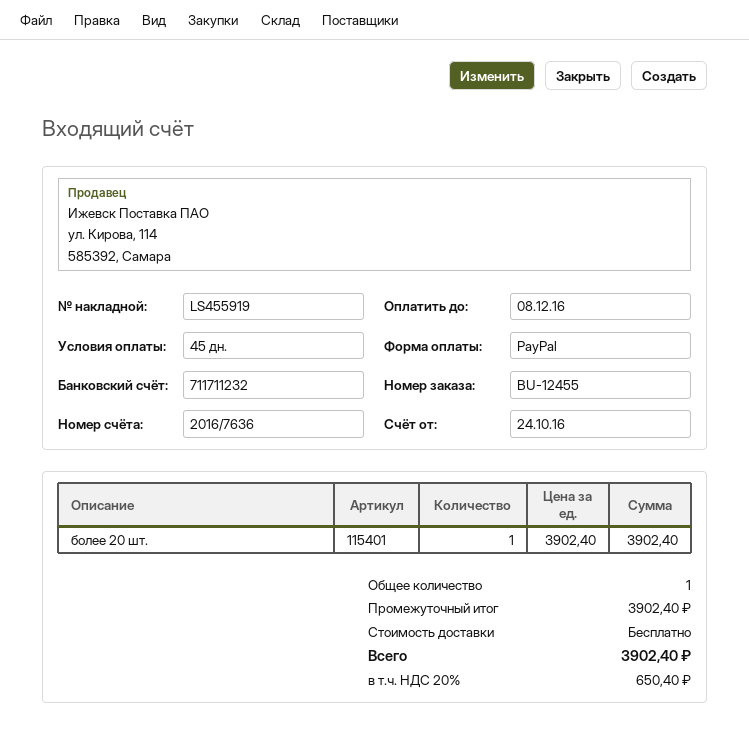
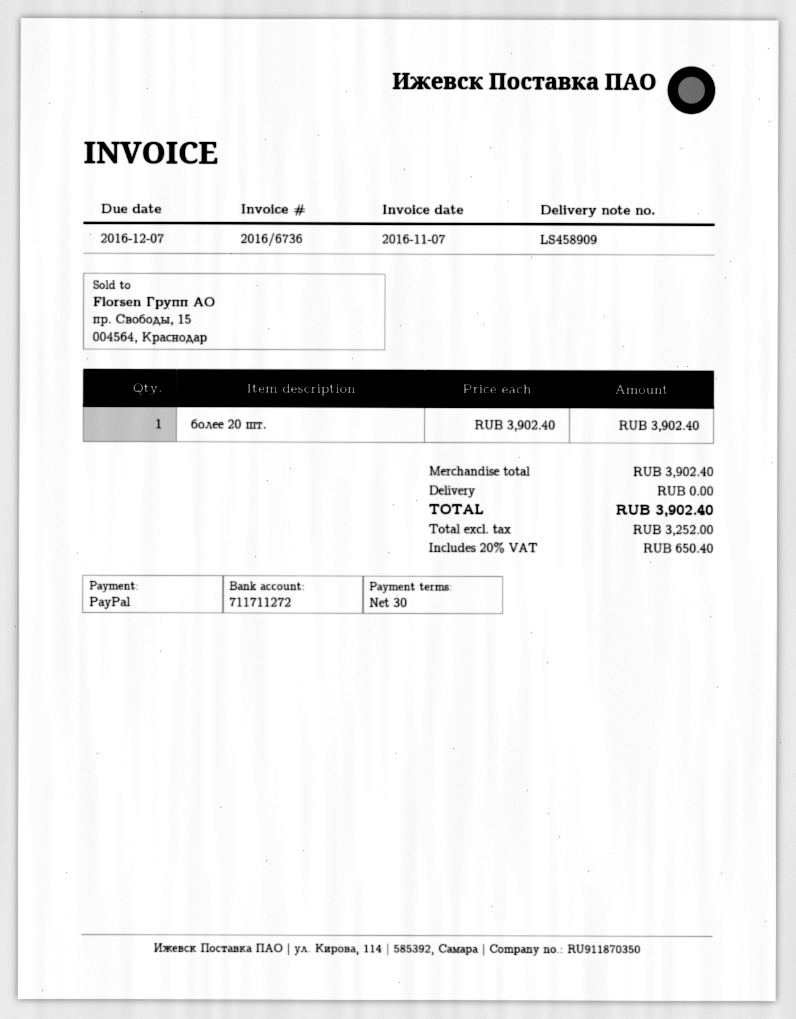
delivery note number: LS455919 -> LS458909
invoice number: 2016/7636 -> 2016/6736
invoice date: 2016-10-24 -> 2016-11-07
payment terms: 45 days -> 30 days
due date: 2016-12-08 -> 2016-12-07
bank account: 711711232 -> 711711272

